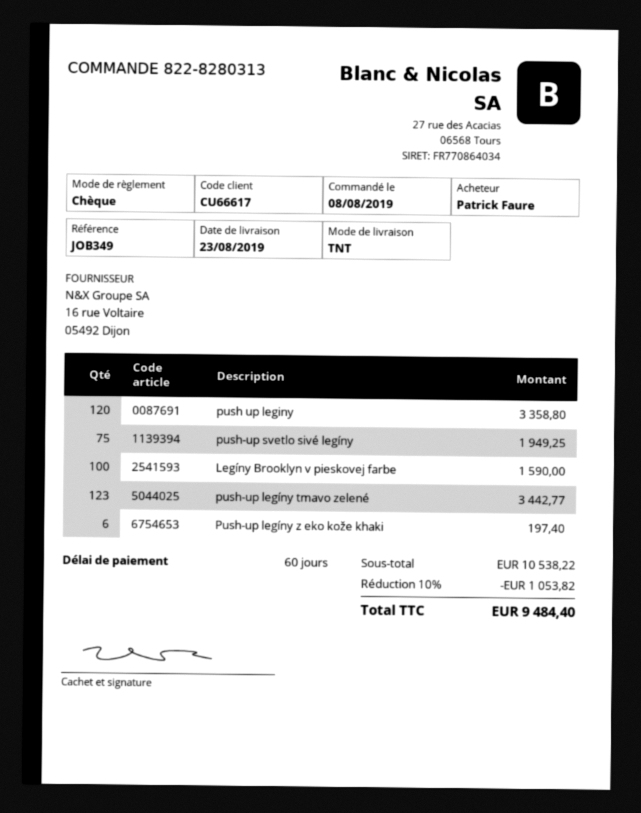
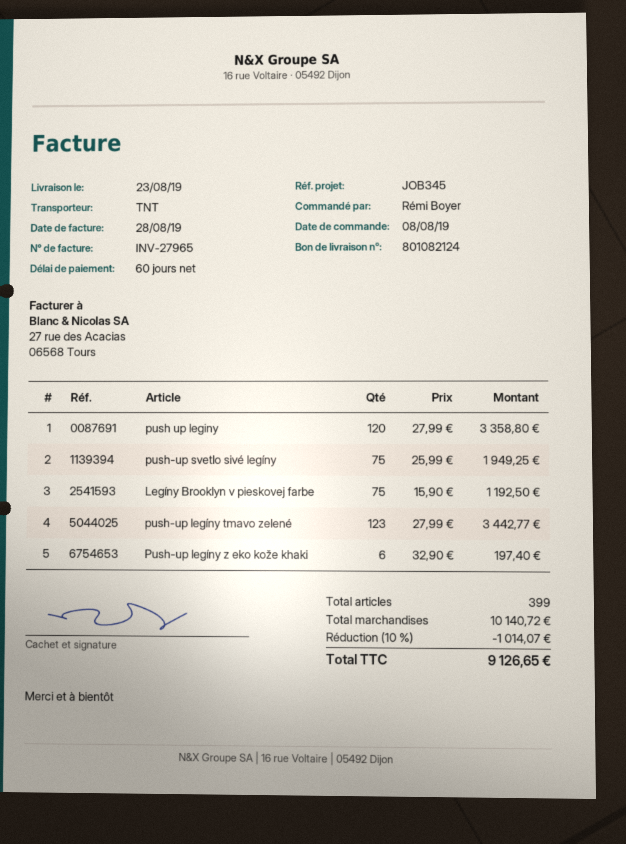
reference: JOB349 -> JOB345
ordered by: Patrick Faure -> Rémi Boyer
Legíny Brooklyn v pieskovej farbe: 100 for 1590.00 -> 75 for 1192.50
subtotal: 10538.22 -> 10140.72
discount: 10% = 1053.82 -> 10% = 1014.07
total: 9484.40 -> 9126.65

